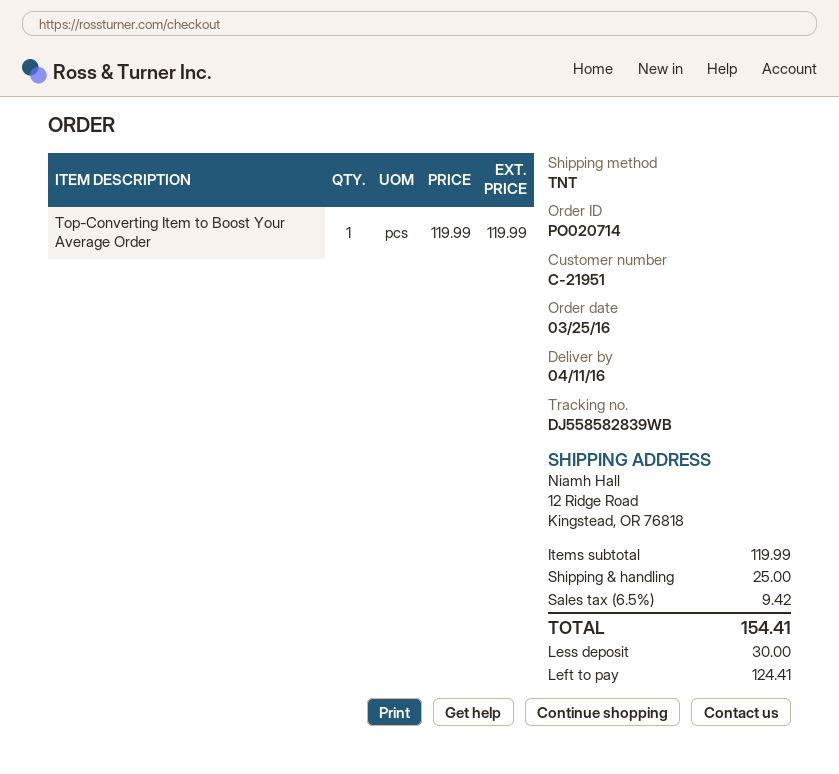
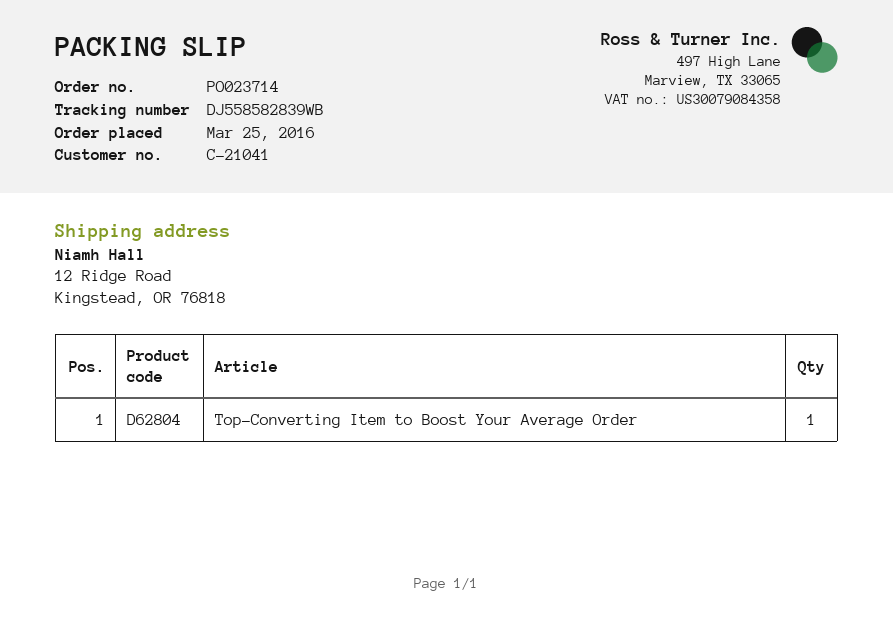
order number: PO020714 -> PO023714
customer number: C-21951 -> C-21041

